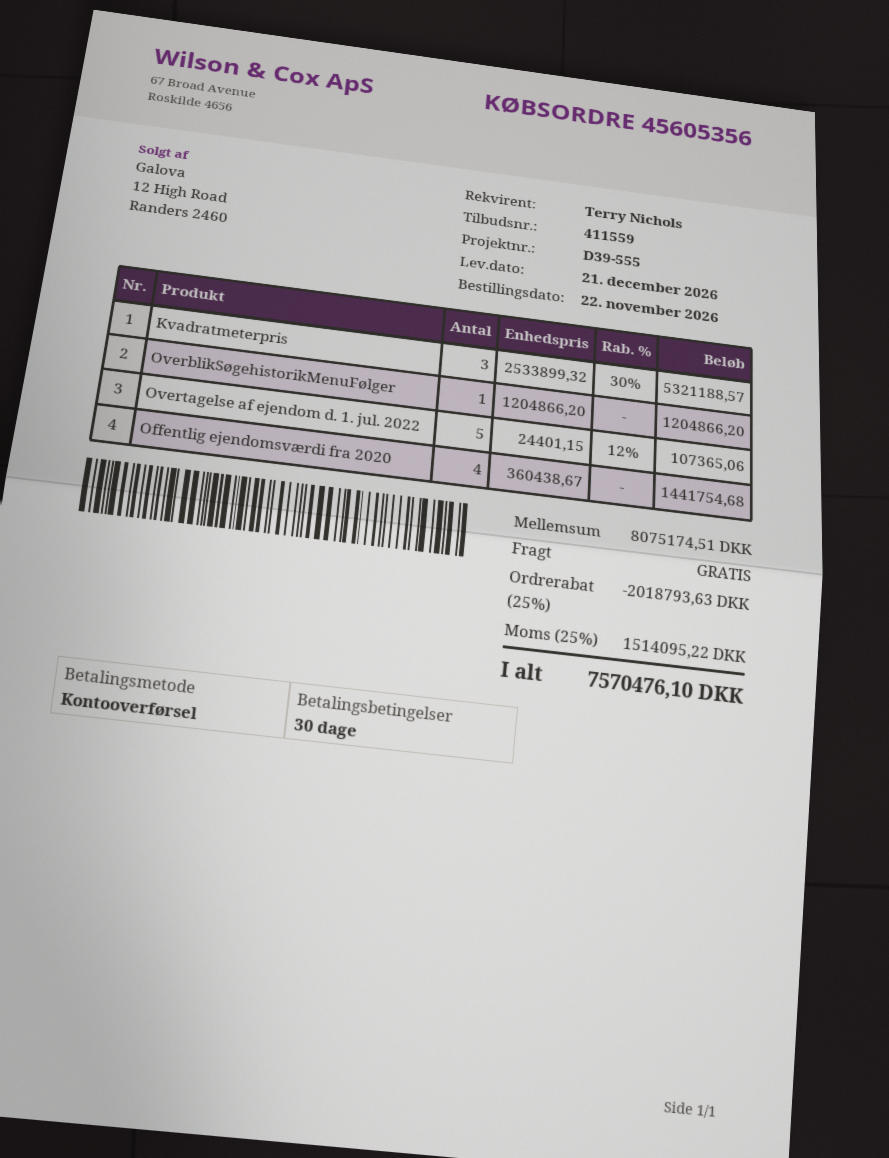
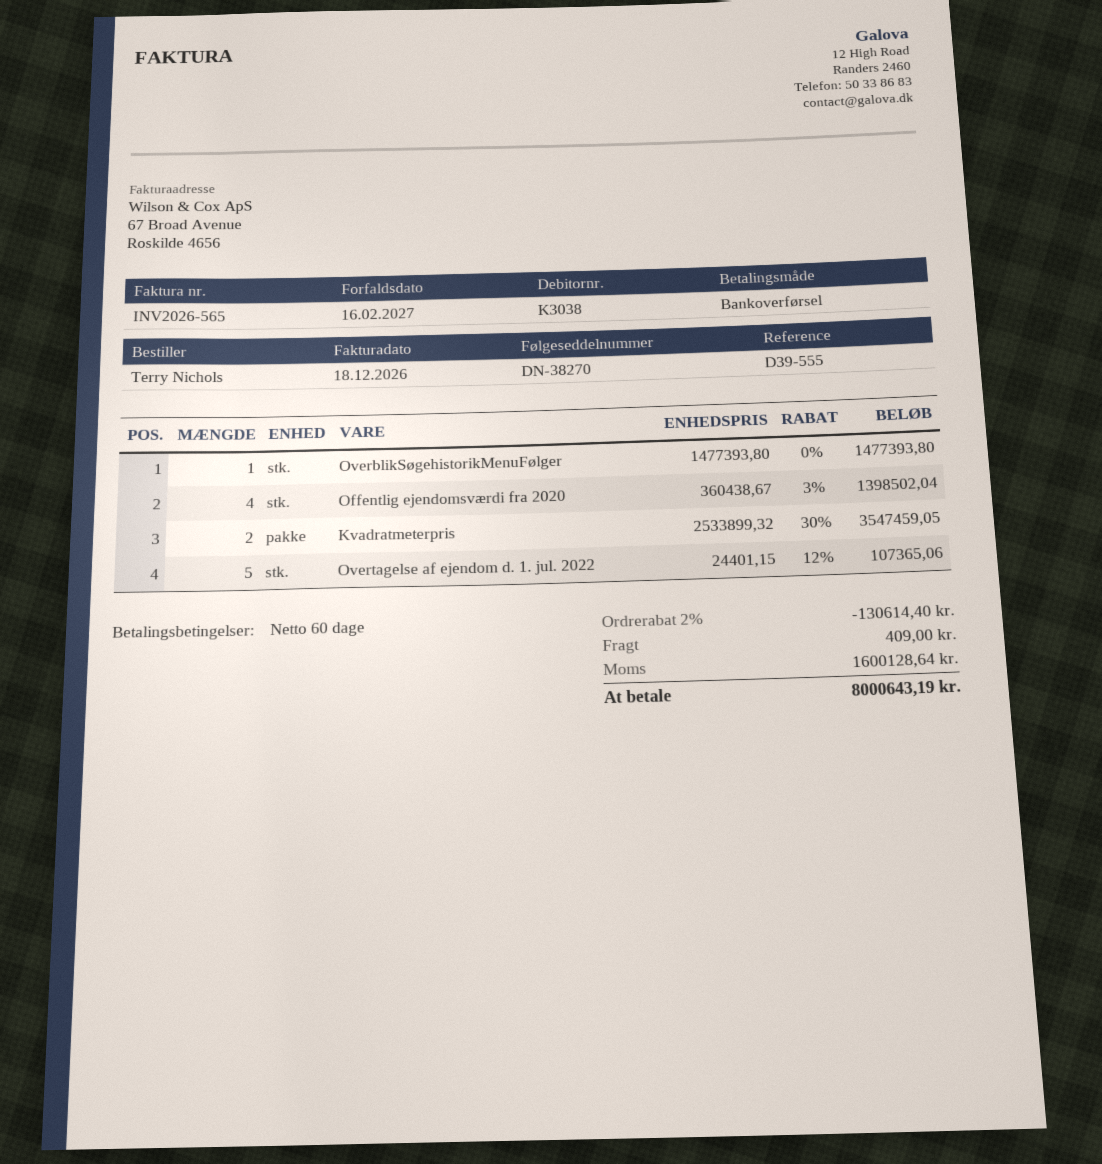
payment terms: 30 days -> 60 days
Kvadratmeterpris: 3 x 2533899.32 - 30% = 5321188.57 -> 2 x 2533899.32 - 30% = 3547459.05
OverblikSøgehistorikMenuFølger: 1 x 1204866.20 = 1204866.20 -> 1 x 1477393.80 = 1477393.80
Offentlig ejendomsværdi fra 2020: 4 x 360438.67 = 1441754.68 -> 4 x 360438.67 - 3% = 1398502.04
discount: 25% = 2018793.63 -> 2% = 130614.40
shipping: 0.00 -> 409.00
tax: 1514095.22 -> 1600128.64
total: 7570476.10 -> 8000643.19

